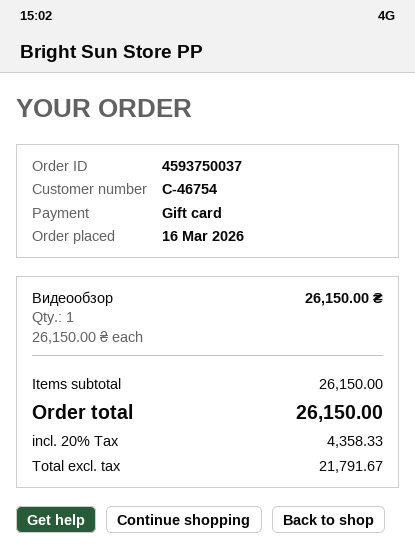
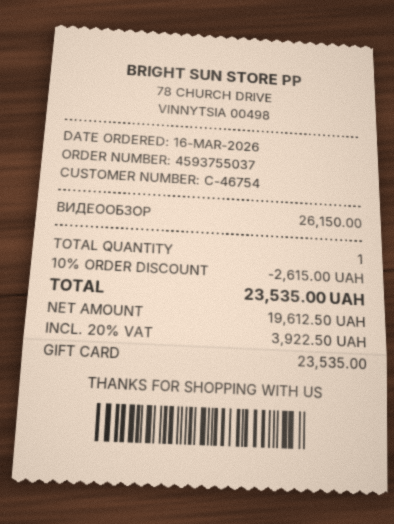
order number: 4593750037 -> 4593755037
discount: none -> 10% = 2615.00
net: 21791.67 -> 19612.50
tax: 20% = 4358.33 -> 20% = 3922.50
total: 26150.00 -> 23535.00

